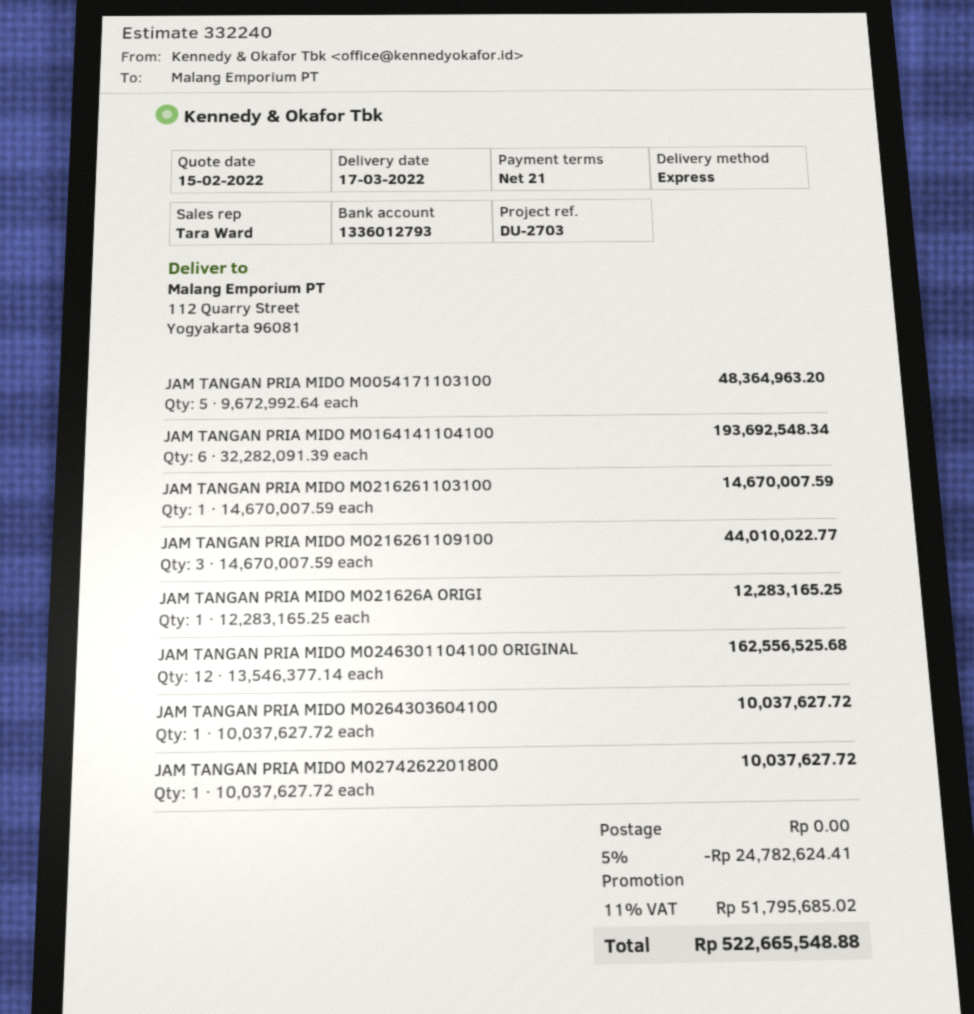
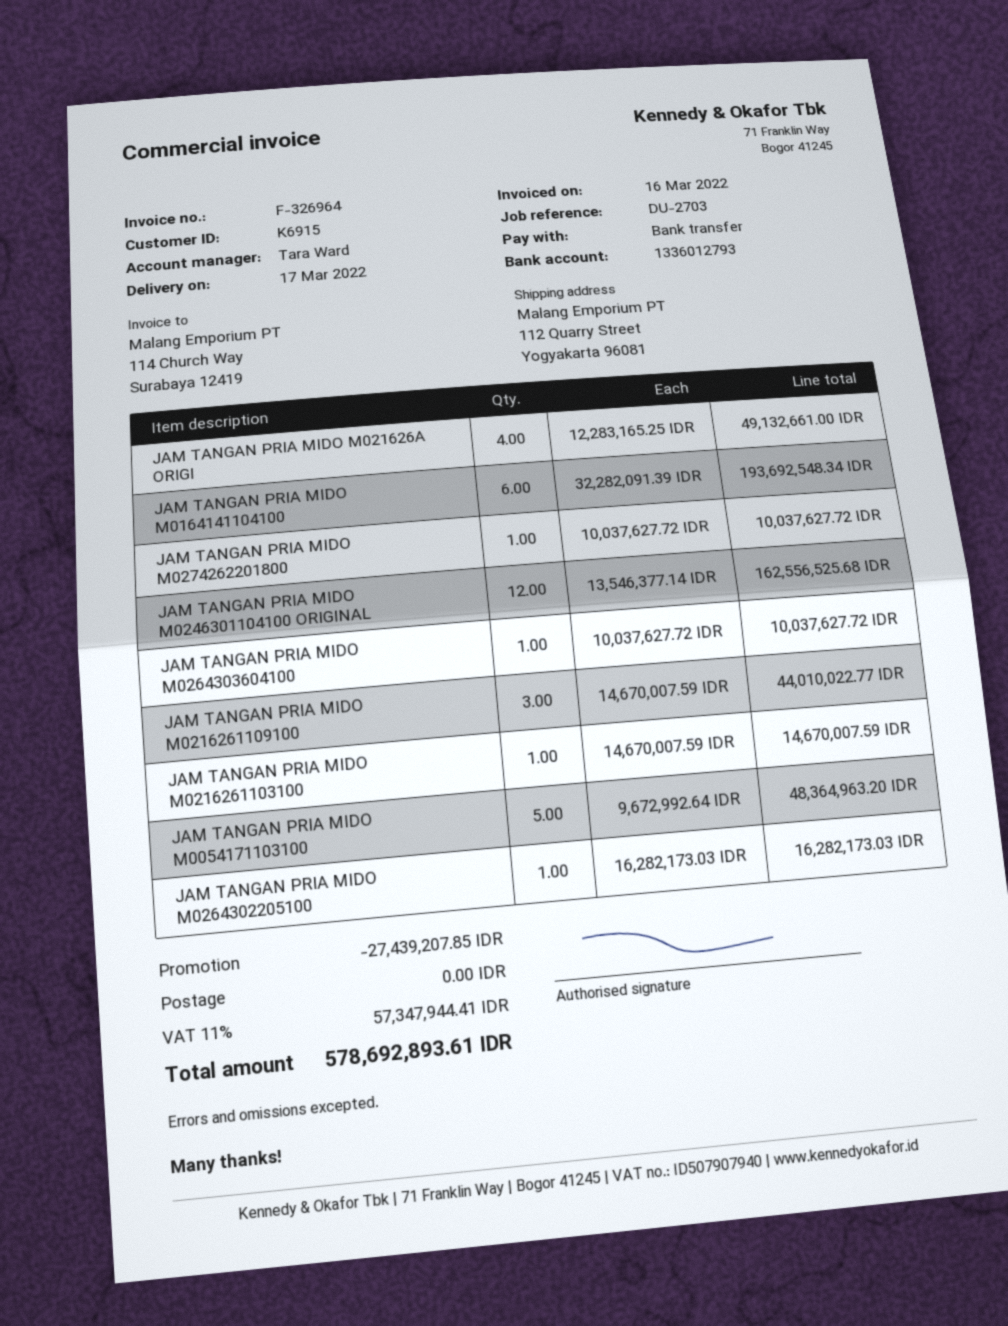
JAM TANGAN PRIA MIDO M021626A ORIGI: 1 x 12283165.25 = 12283165.25 -> 4 x 12283165.25 = 49132661.00
JAM TANGAN PRIA MIDO M0264302205100: none -> 1 x 16282173.03 = 16282173.03
discount: 24782624.41 -> 27439207.85
tax: 11% = 51795685.02 -> 11% = 57347944.41
total: 522665548.88 -> 578692893.61

